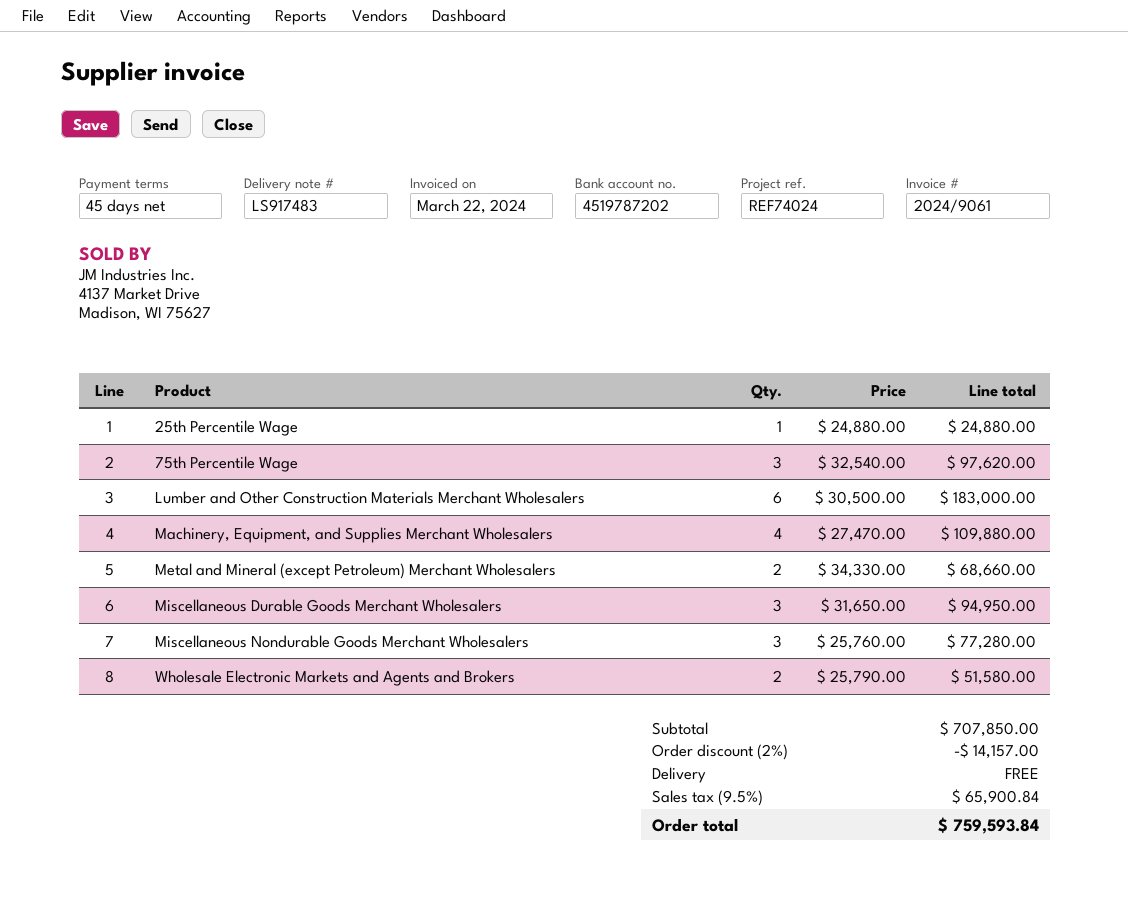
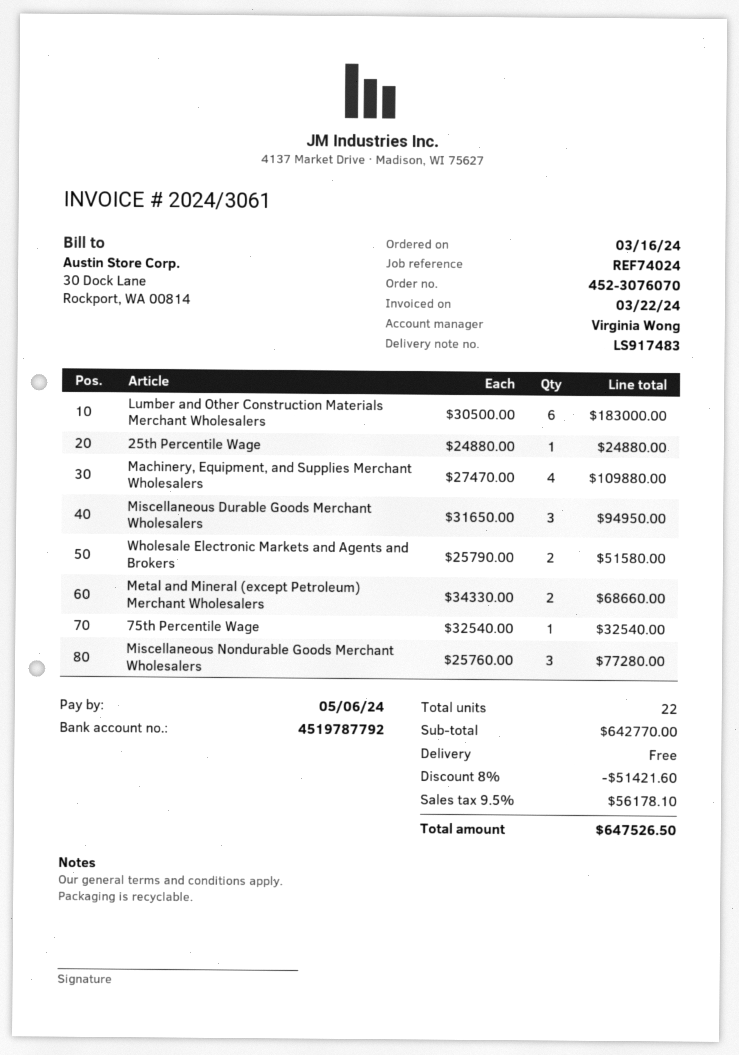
invoice number: 2024/9061 -> 2024/3061
bank account: 4519787202 -> 4519787792
75th Percentile Wage: 3 x 32540.00 = 97620.00 -> 1 x 32540.00 = 32540.00
subtotal: 707850.00 -> 642770.00
discount: 2% = 14157.00 -> 8% = 51421.60
tax: 9.5% = 65900.84 -> 9.5% = 56178.10
total: 759593.84 -> 647526.50

